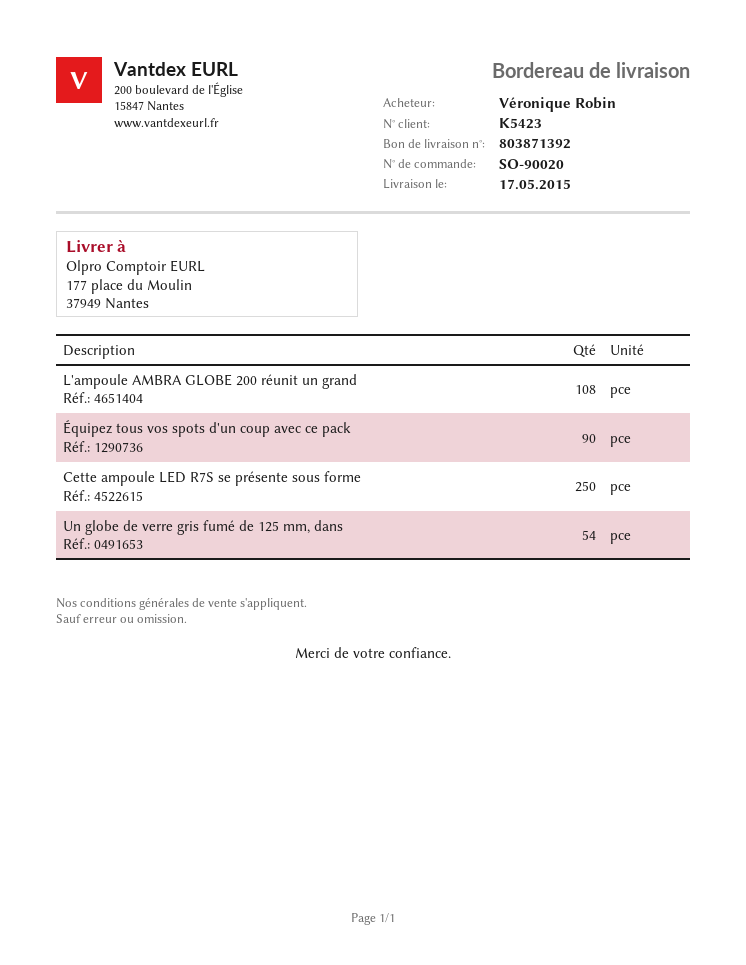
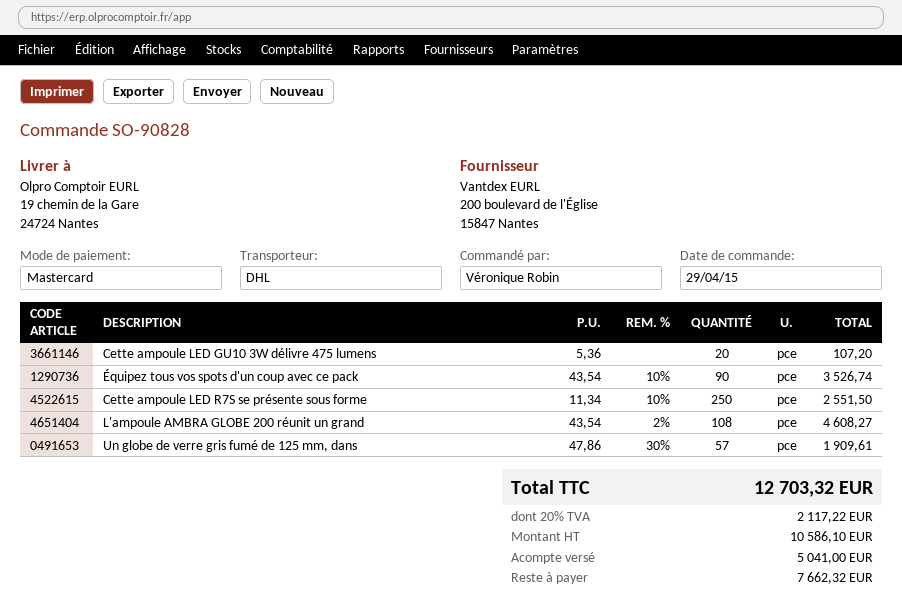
order number: SO-90020 -> SO-90828
ship to: 177 place du Moulin, 37949 Nantes -> 19 chemin de la Gare, 24724 Nantes
Un globe de verre gris fumé de 125 mm, dans: 54 -> 57
Cette ampoule LED GU10 3W délivre 475 lumens: none -> 20

